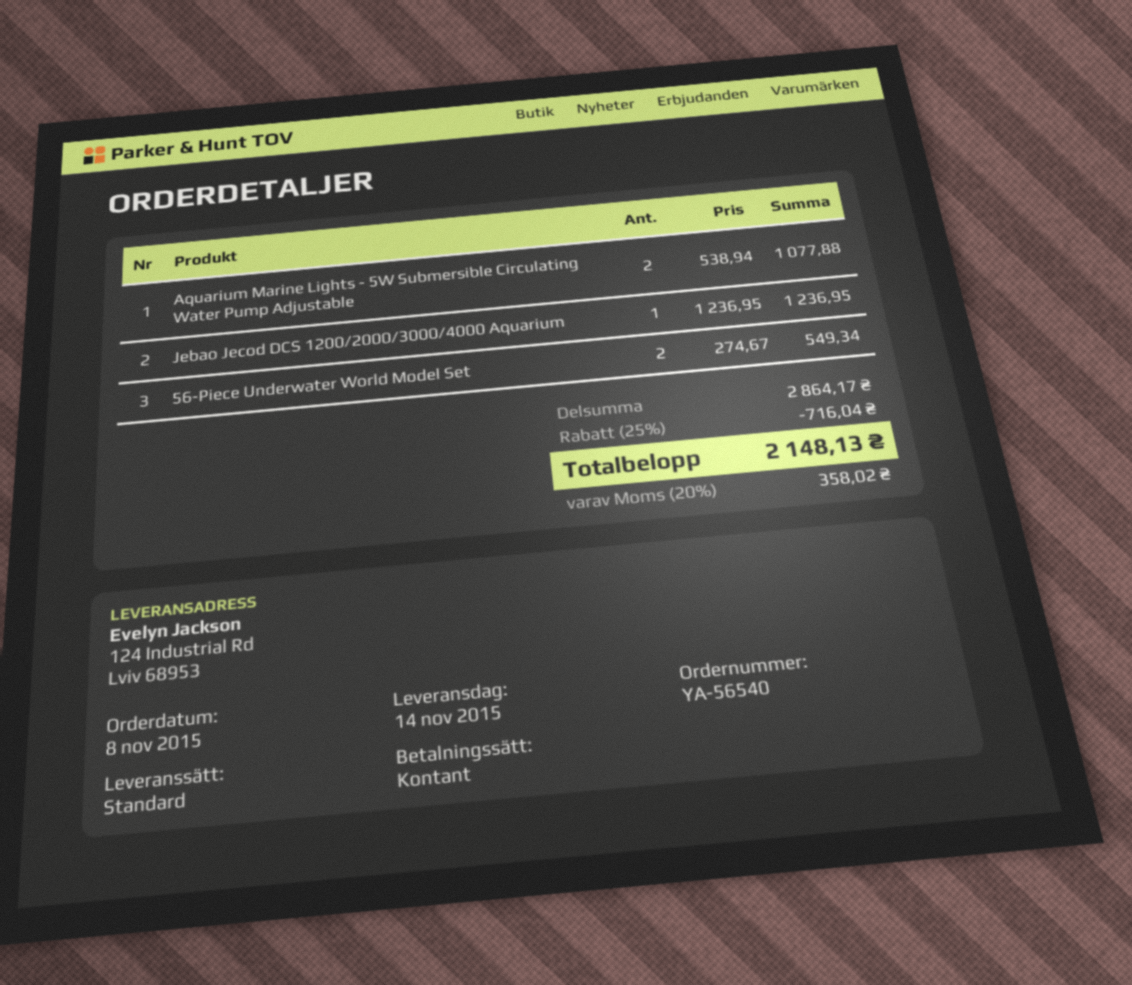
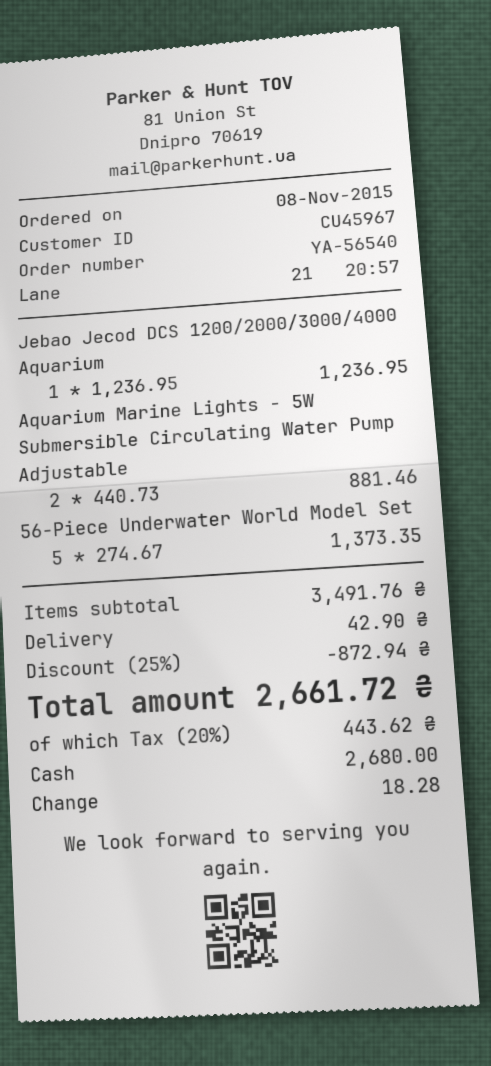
Aquarium Marine Lights - 5W Submersible Circulating Water Pump Adjustable: 2 x 538.94 = 1077.88 -> 2 x 440.73 = 881.46
56-Piece Underwater World Model Set: 2 x 274.67 = 549.34 -> 5 x 274.67 = 1373.35
subtotal: 2864.17 -> 3491.76
discount: 25% = 716.04 -> 25% = 872.94
shipping: none -> 42.90
tax: 20% = 358.02 -> 20% = 443.62
total: 2148.13 -> 2661.72

